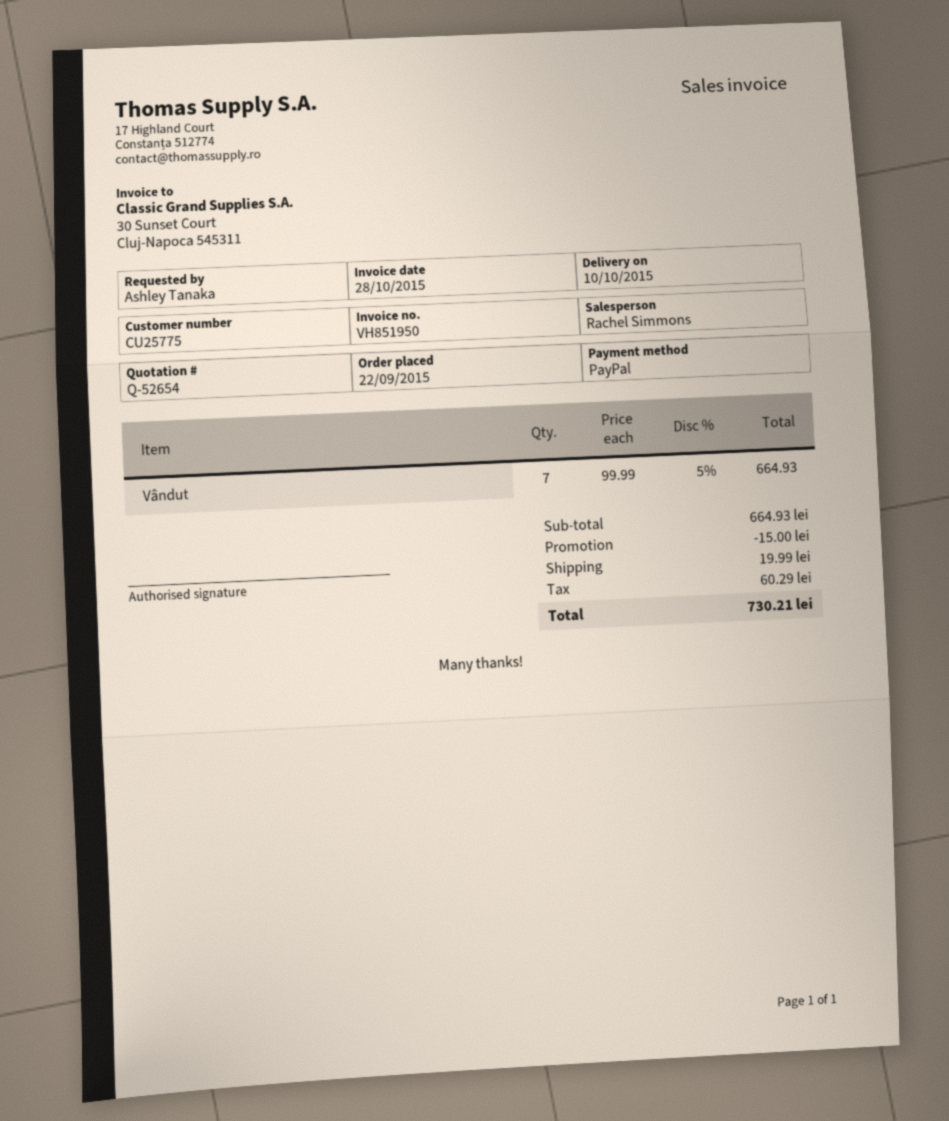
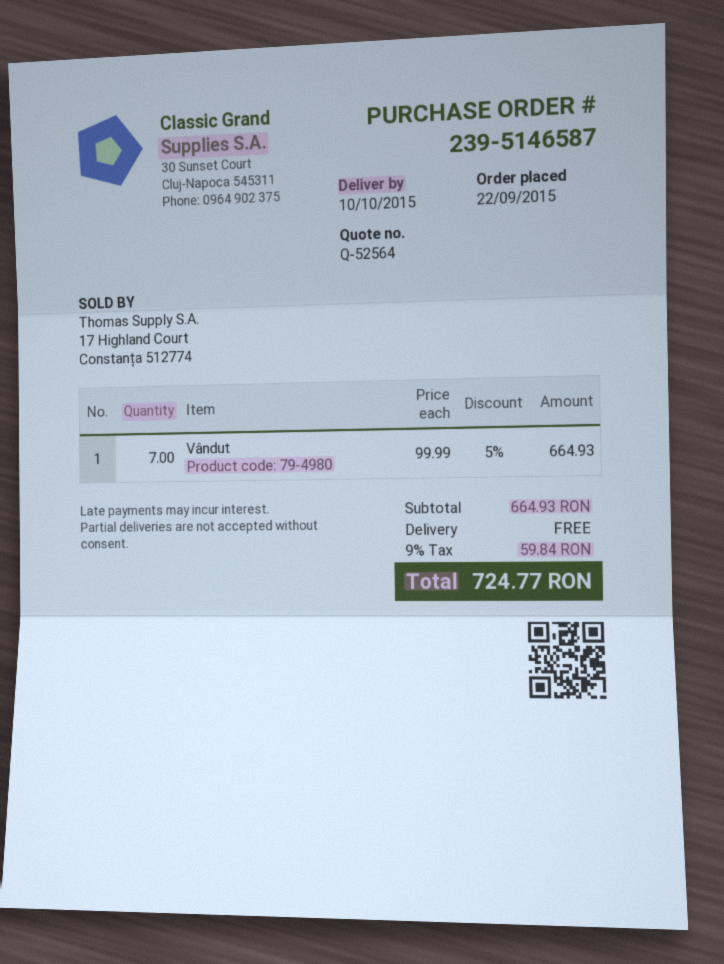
quote number: Q-52654 -> Q-52564
discount: 15.00 -> none
shipping: 19.99 -> 0.00
tax: 60.29 -> 59.84
total: 730.21 -> 724.77

